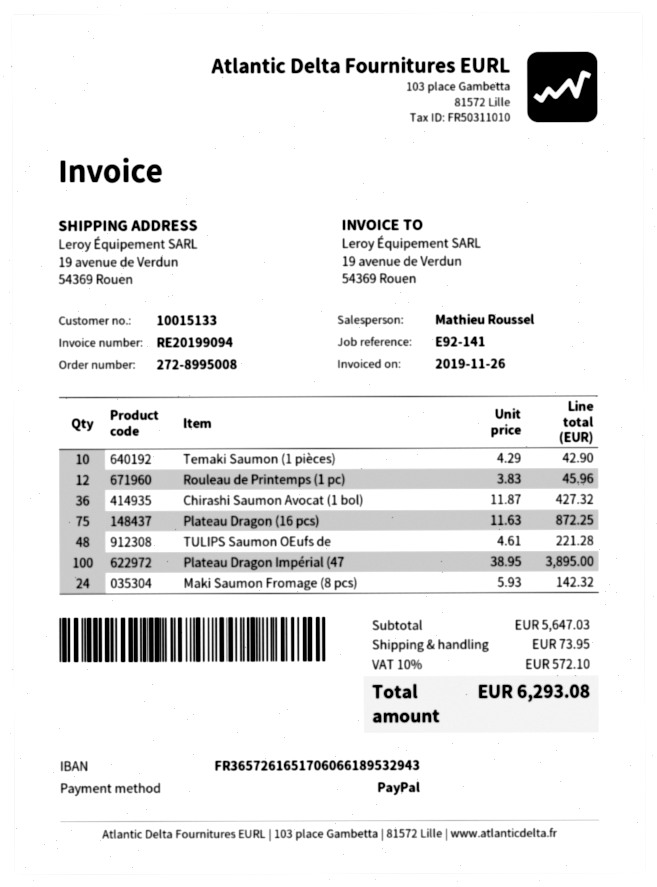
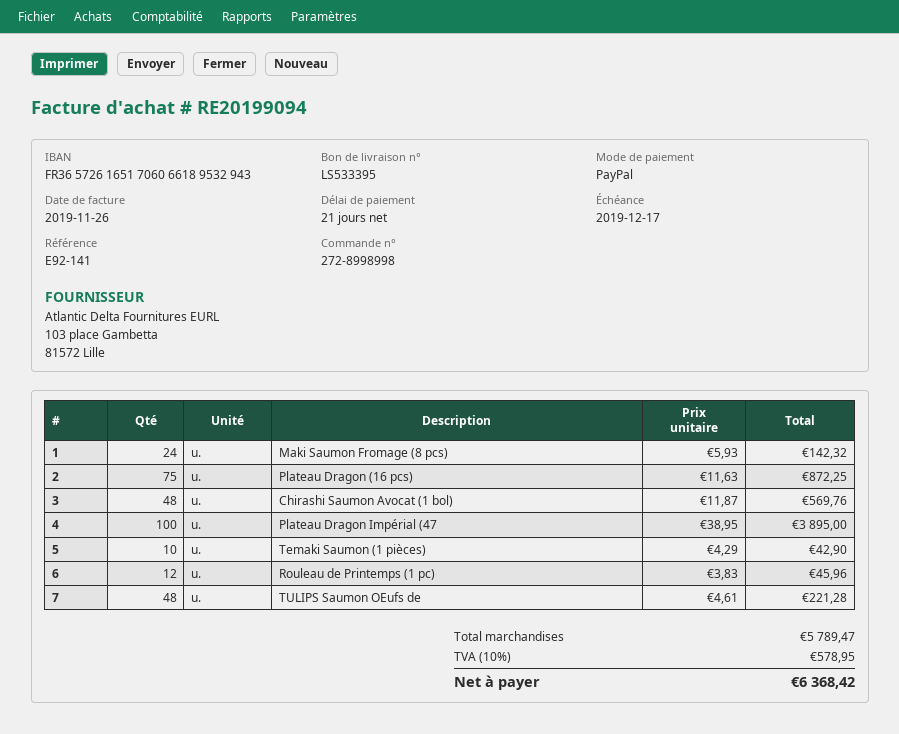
order number: 272-8995008 -> 272-8998998
Chirashi Saumon Avocat (1 bol): 36 x 11.87 = 427.32 -> 48 x 11.87 = 569.76
subtotal: 5647.03 -> 5789.47
shipping: 73.95 -> none
tax: 10% = 572.10 -> 10% = 578.95
total: 6293.08 -> 6368.42

